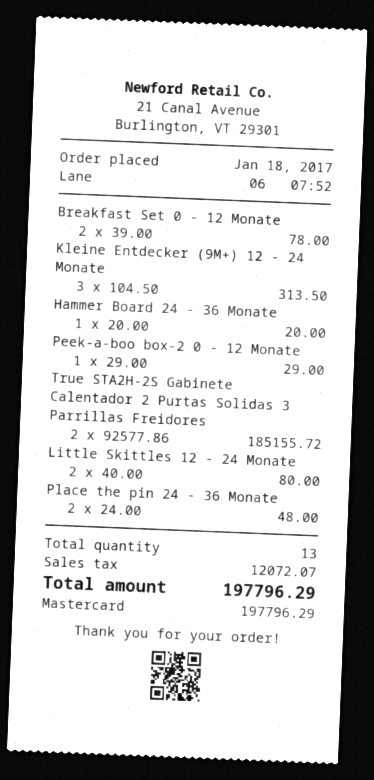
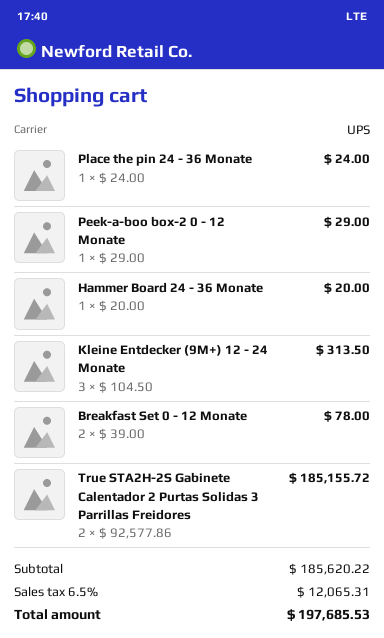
Little Skittles 12 - 24 Monate: 2 x 40.00 = 80.00 -> none
Place the pin 24 - 36 Monate: 2 x 24.00 = 48.00 -> 1 x 24.00 = 24.00
tax: 12072.07 -> 12065.31
total: 197796.29 -> 197685.53

